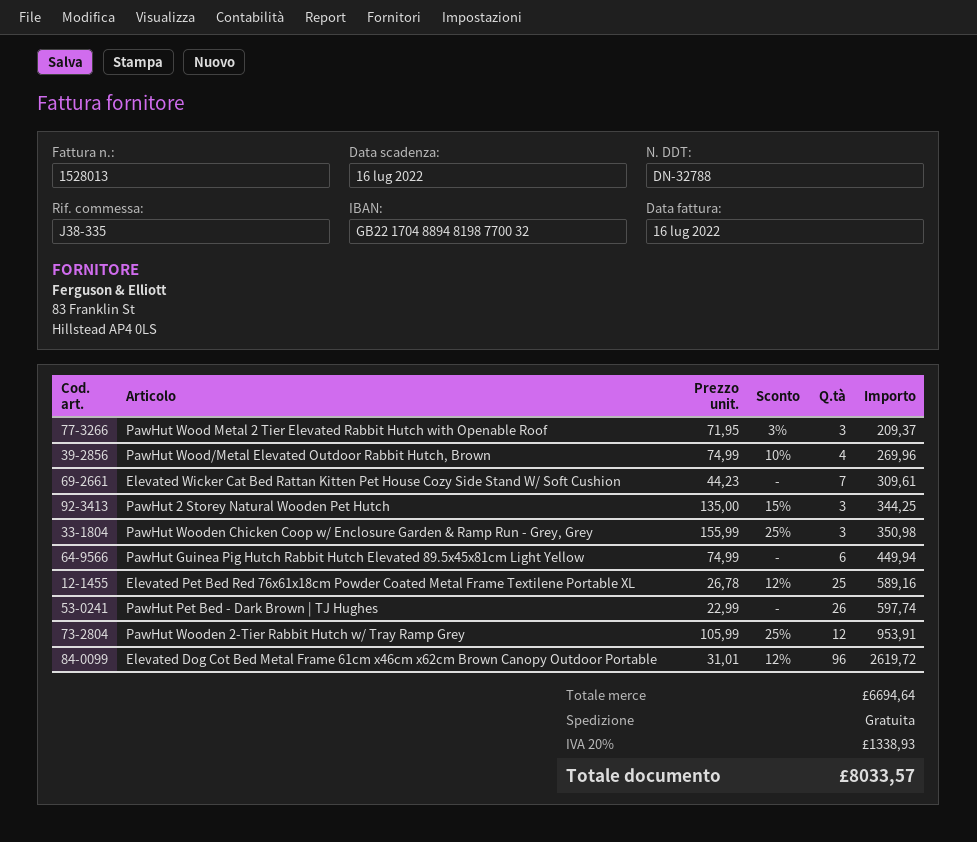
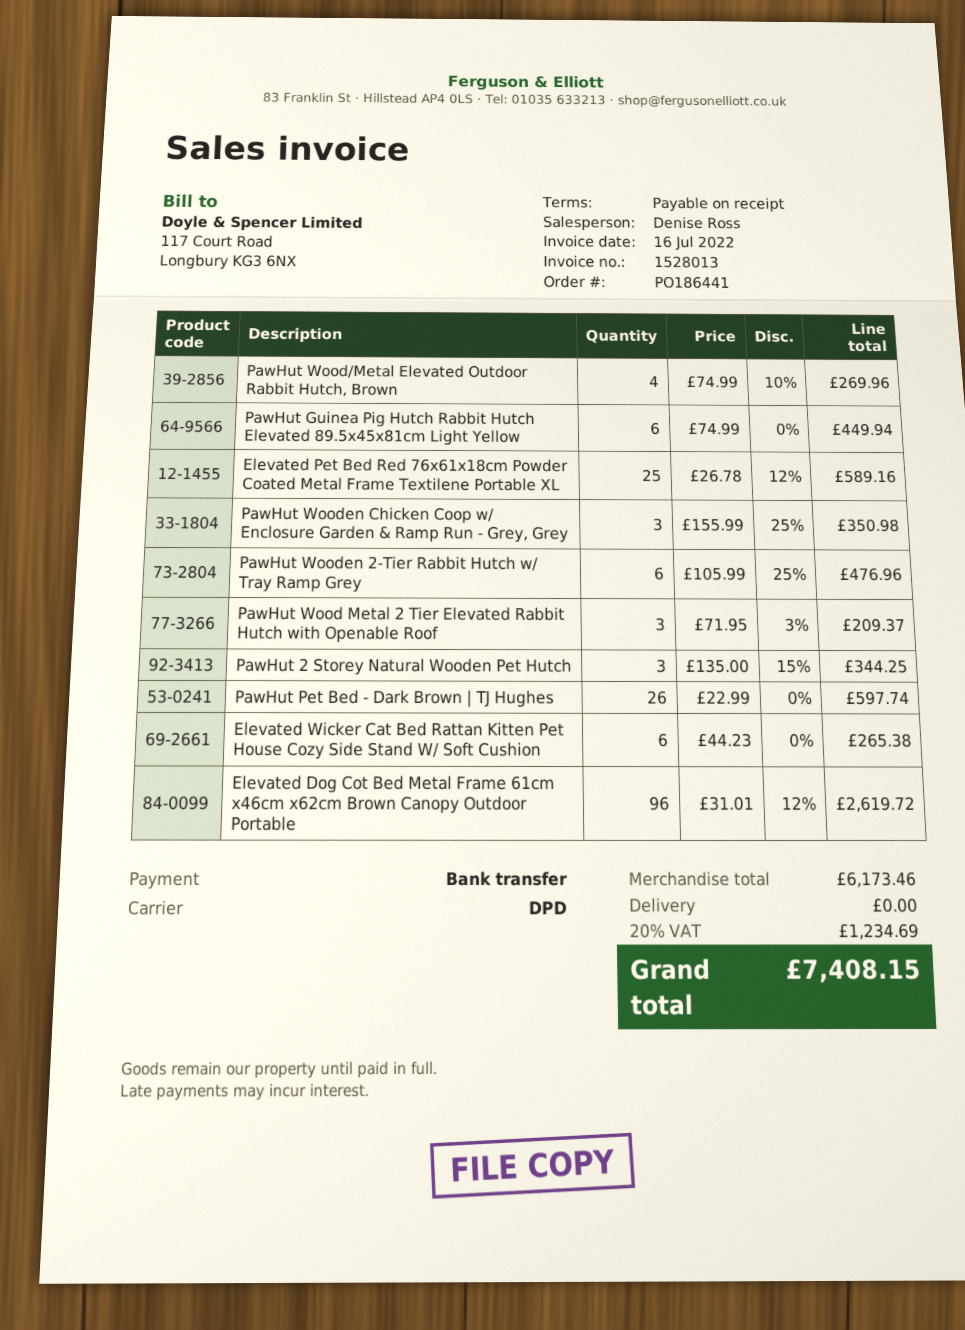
Elevated Wicker Cat Bed Rattan Kitten Pet House Cozy Side Stand W/ Soft Cushion: 7 x 44.23 = 309.61 -> 6 x 44.23 = 265.38
PawHut Wooden 2-Tier Rabbit Hutch w/ Tray Ramp Grey: 12 x 105.99 - 25% = 953.91 -> 6 x 105.99 - 25% = 476.96
subtotal: 6694.64 -> 6173.46
tax: 20% = 1338.93 -> 20% = 1234.69
total: 8033.57 -> 7408.15

